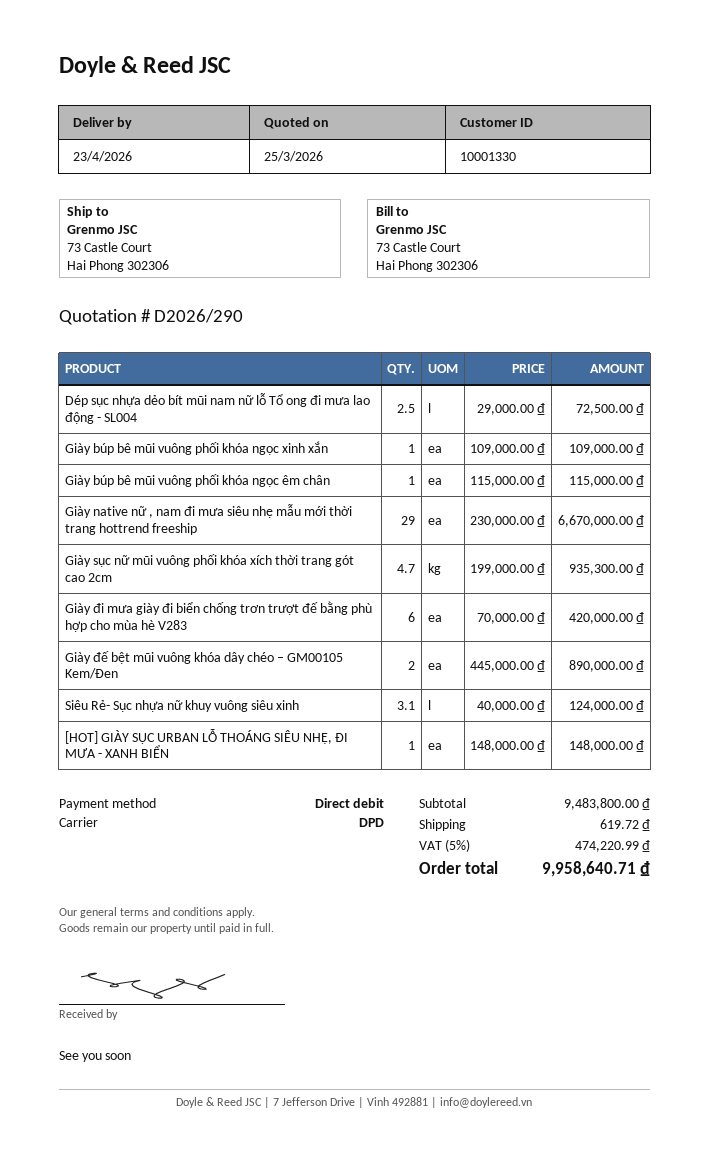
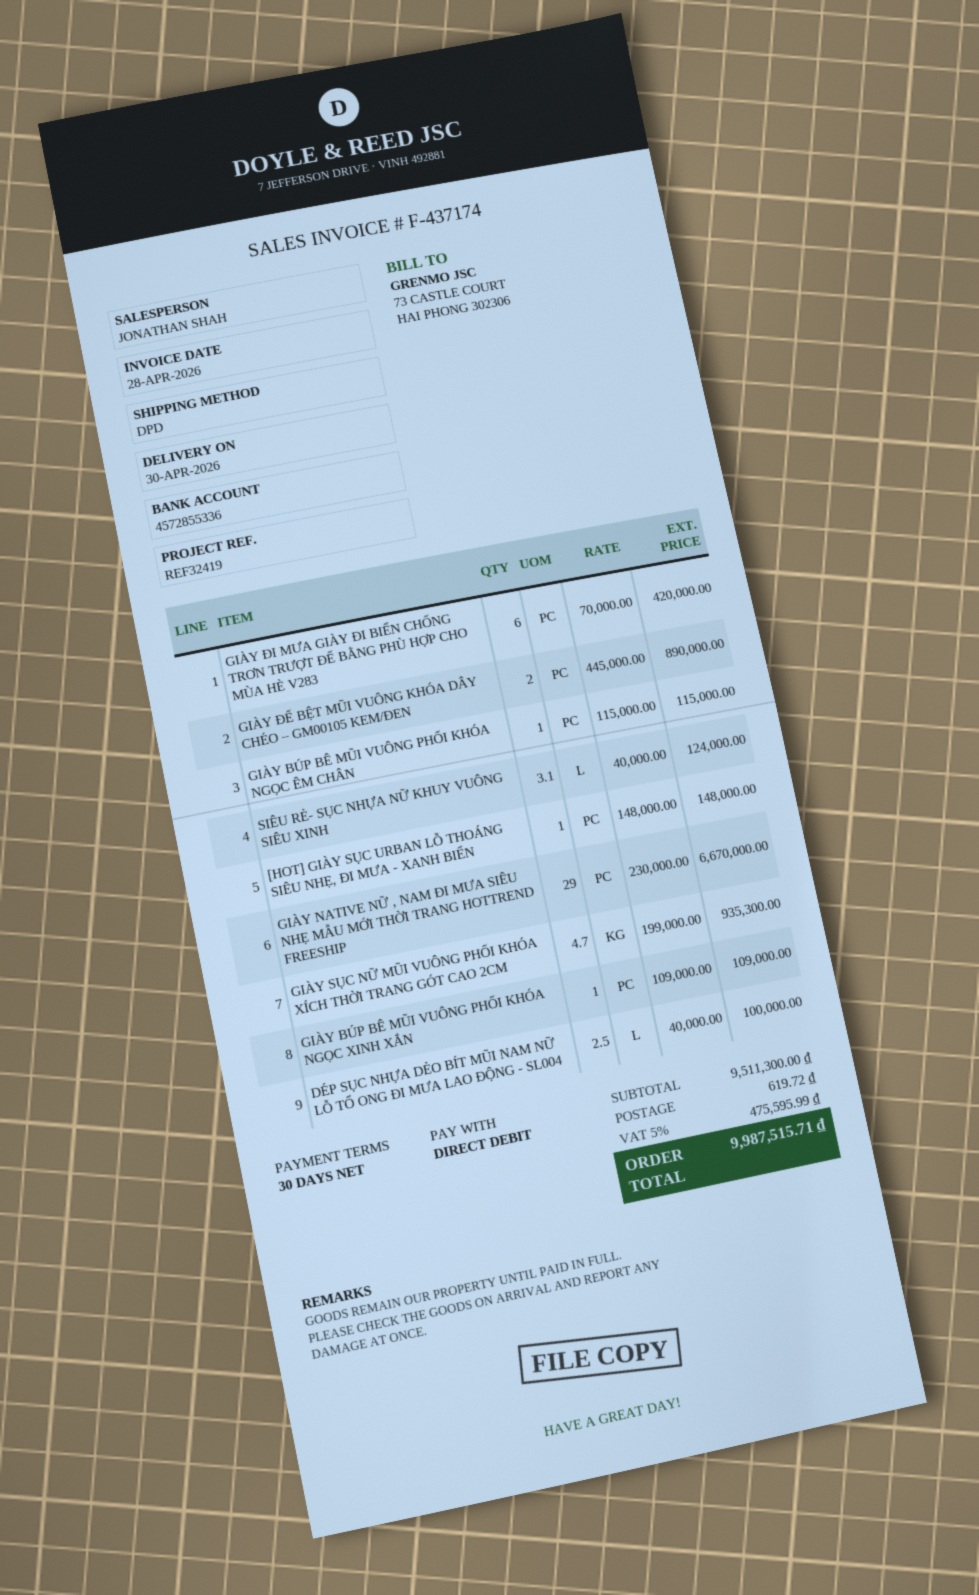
delivery date: 2026-04-23 -> 2026-04-30
Dép sục nhựa dẻo bít mũi nam nữ lỗ Tổ ong đi mưa lao động - SL004: 2.5 x 29000.00 = 72500.00 -> 2.5 x 40000.00 = 100000.00
subtotal: 9483800.00 -> 9511300.00
tax: 5% = 474220.99 -> 5% = 475595.99
total: 9958640.71 -> 9987515.71

